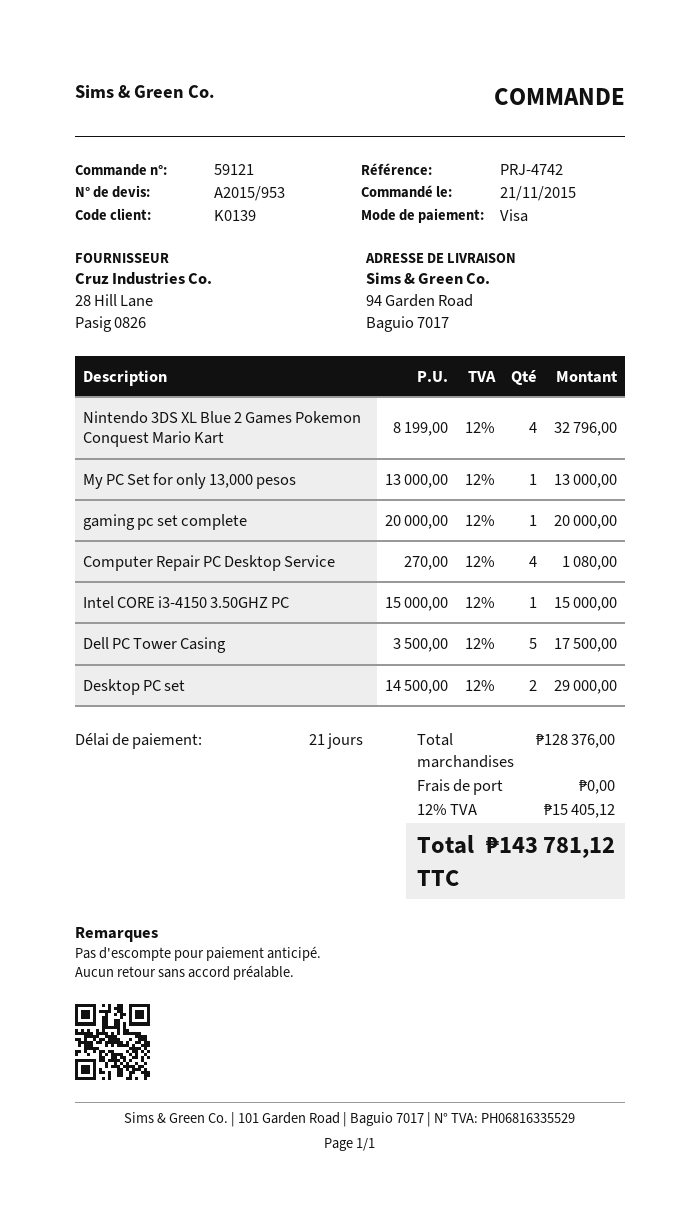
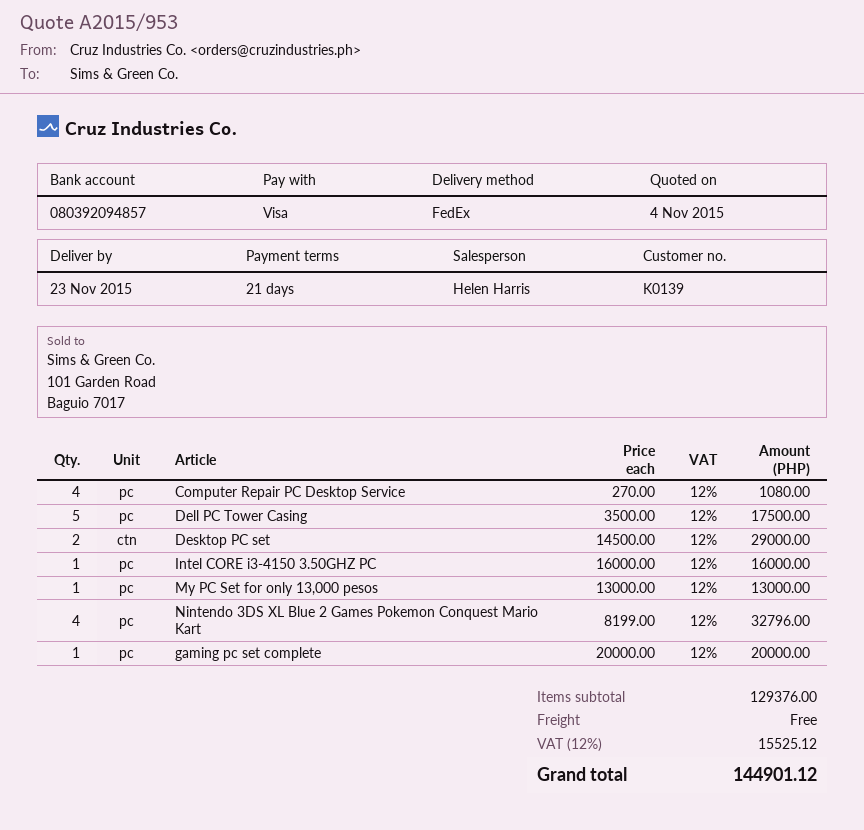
Intel CORE i3-4150 3.50GHZ PC: 1 x 15000.00 = 15000.00 -> 1 x 16000.00 = 16000.00
subtotal: 128376.00 -> 129376.00
tax: 12% = 15405.12 -> 12% = 15525.12
total: 143781.12 -> 144901.12

